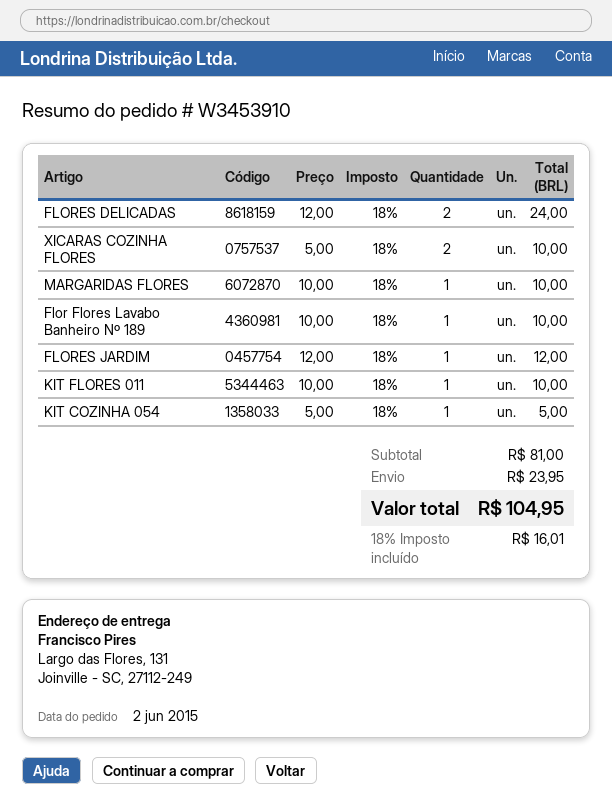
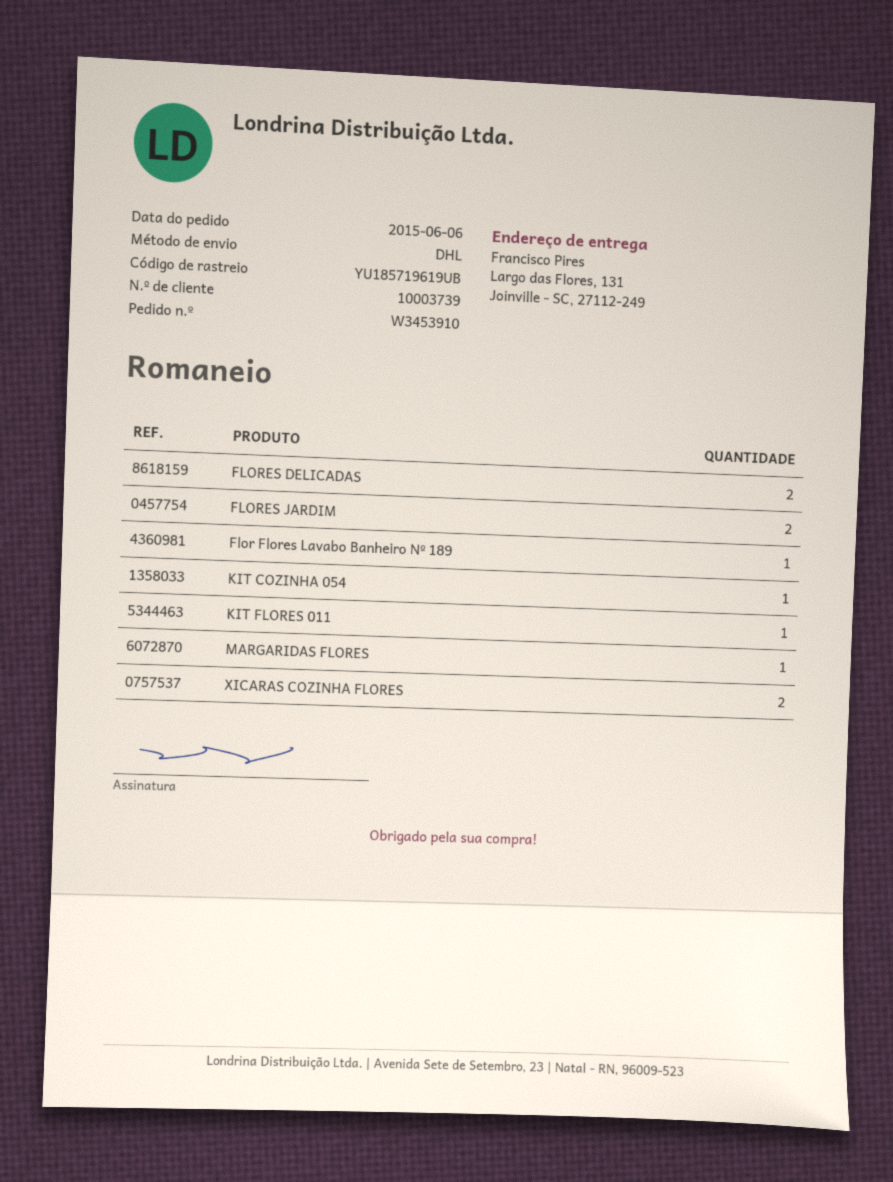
order date: 2015-06-02 -> 2015-06-06
FLORES JARDIM: 1 -> 2

